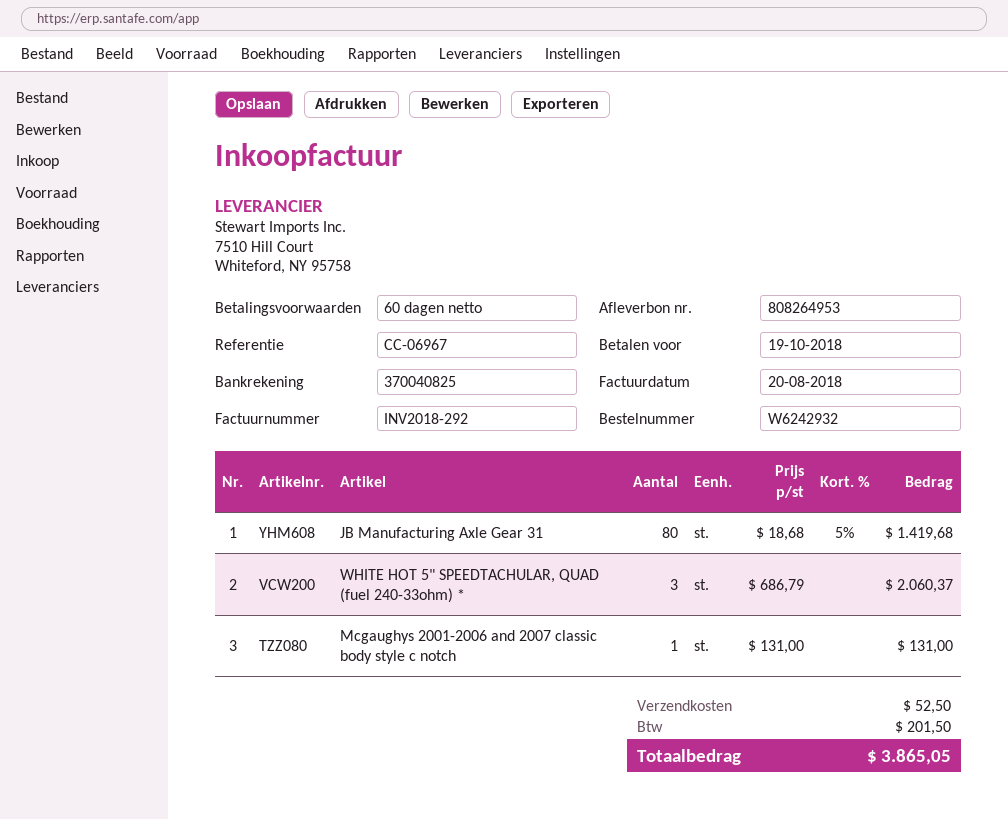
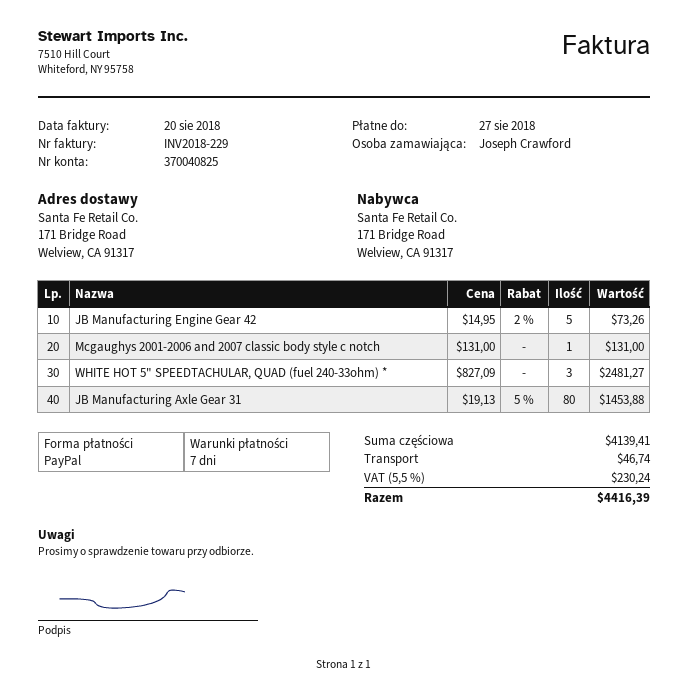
invoice number: INV2018-292 -> INV2018-229
payment terms: 60 days -> 7 days
due date: 2018-10-19 -> 2018-08-27
JB Manufacturing Axle Gear 31: 80 x 18.68 - 5% = 1419.68 -> 80 x 19.13 - 5% = 1453.88
WHITE HOT 5" SPEEDTACHULAR, QUAD (fuel 240-33ohm) *: 3 x 686.79 = 2060.37 -> 3 x 827.09 = 2481.27
JB Manufacturing Engine Gear 42: none -> 5 x 14.95 - 2% = 73.26
shipping: 52.50 -> 46.74
tax: 201.50 -> 230.24
total: 3865.05 -> 4416.39

